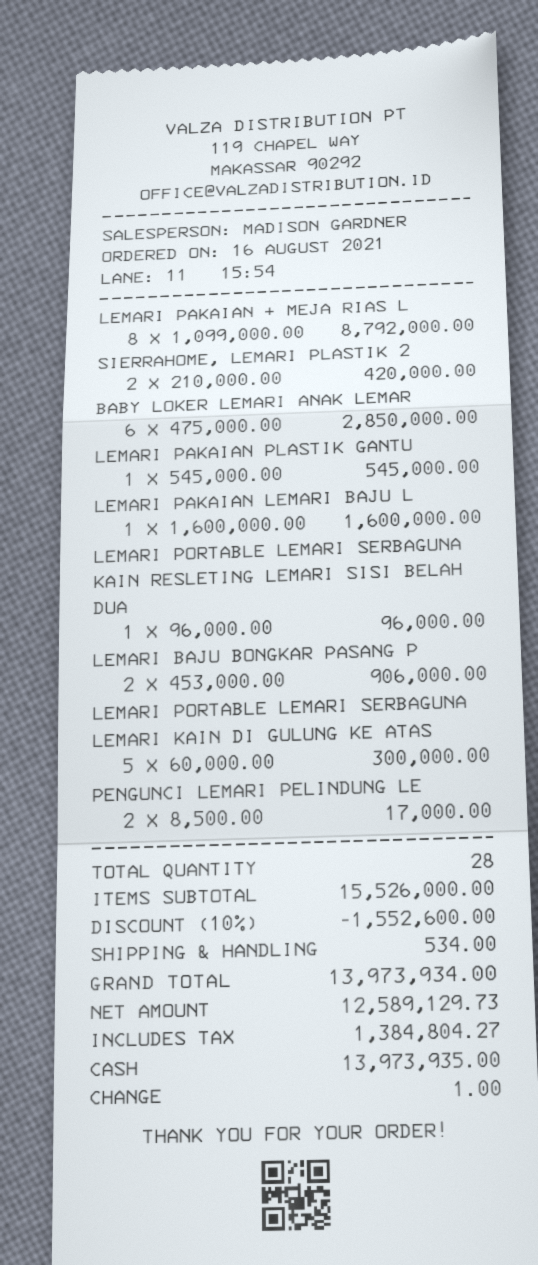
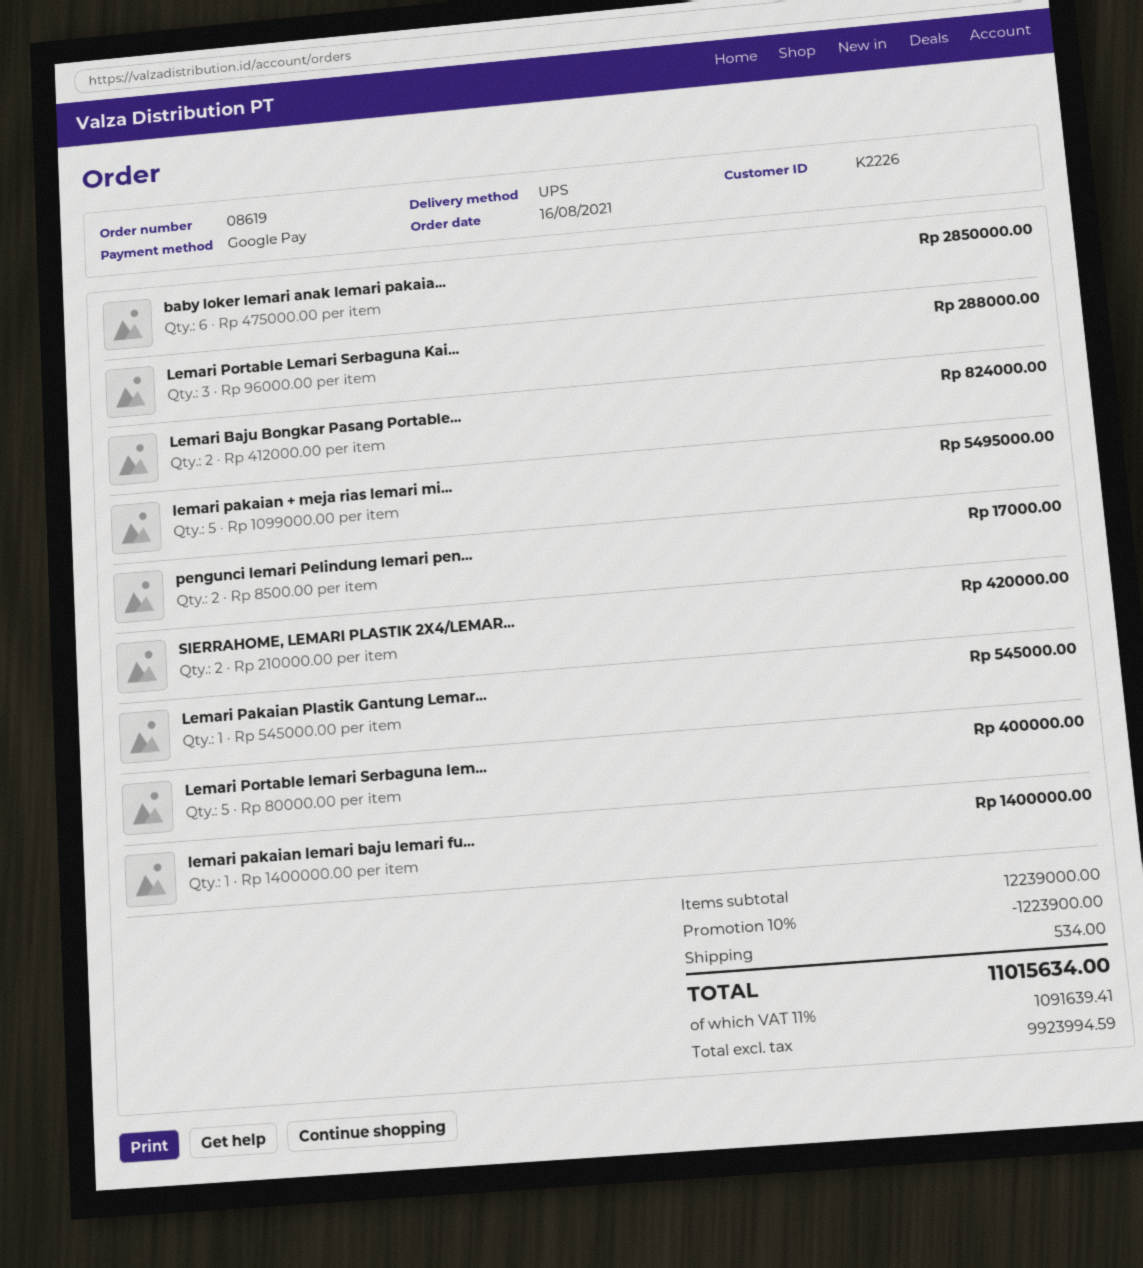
payment method: cash -> Google Pay
LEMARI PAKAIAN + MEJA RIAS L: 8 x 1099000.00 = 8792000.00 -> 5 x 1099000.00 = 5495000.00
LEMARI PAKAIAN LEMARI BAJU L: 1 x 1600000.00 = 1600000.00 -> 1 x 1400000.00 = 1400000.00
LEMARI PORTABLE LEMARI SERBAGUNA KAIN RESLETING LEMARI SISI BELAH DUA: 1 x 96000.00 = 96000.00 -> 3 x 96000.00 = 288000.00
LEMARI BAJU BONGKAR PASANG P: 2 x 453000.00 = 906000.00 -> 2 x 412000.00 = 824000.00
LEMARI PORTABLE LEMARI SERBAGUNA LEMARI KAIN DI GULUNG KE ATAS: 5 x 60000.00 = 300000.00 -> 5 x 80000.00 = 400000.00
subtotal: 15526000.00 -> 12239000.00
discount: 10% = 1552600.00 -> 10% = 1223900.00
net: 12589129.73 -> 9923994.59
tax: 1384804.27 -> 1091639.41
total: 13973934.00 -> 11015634.00

